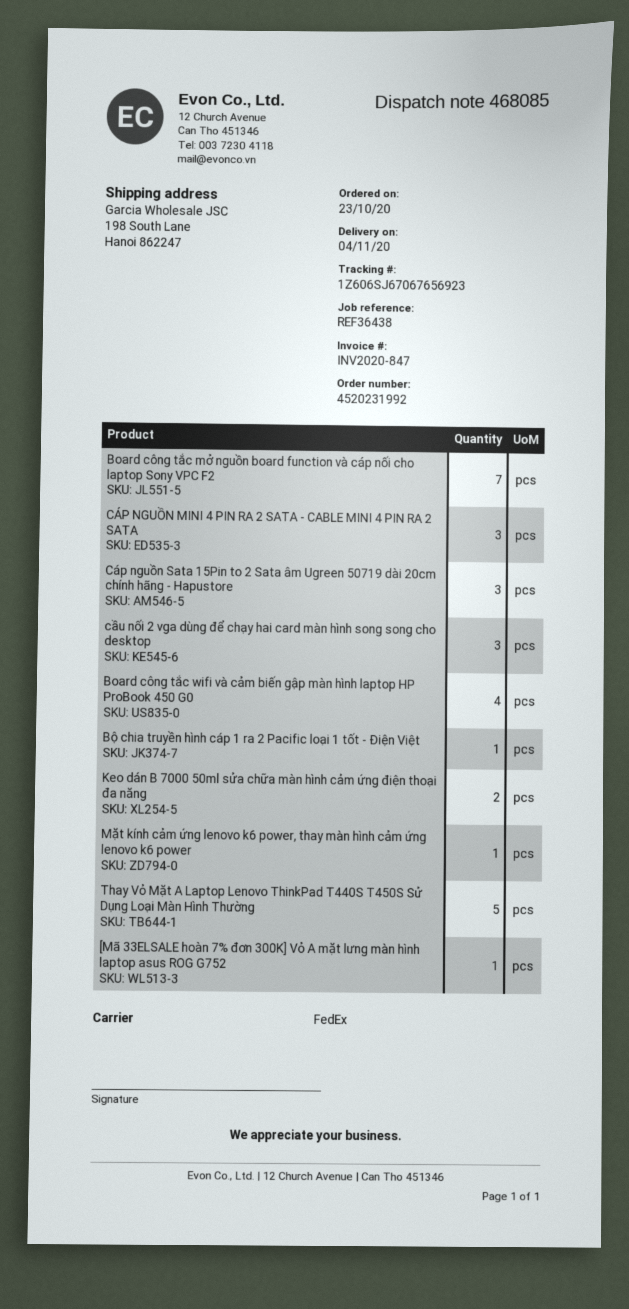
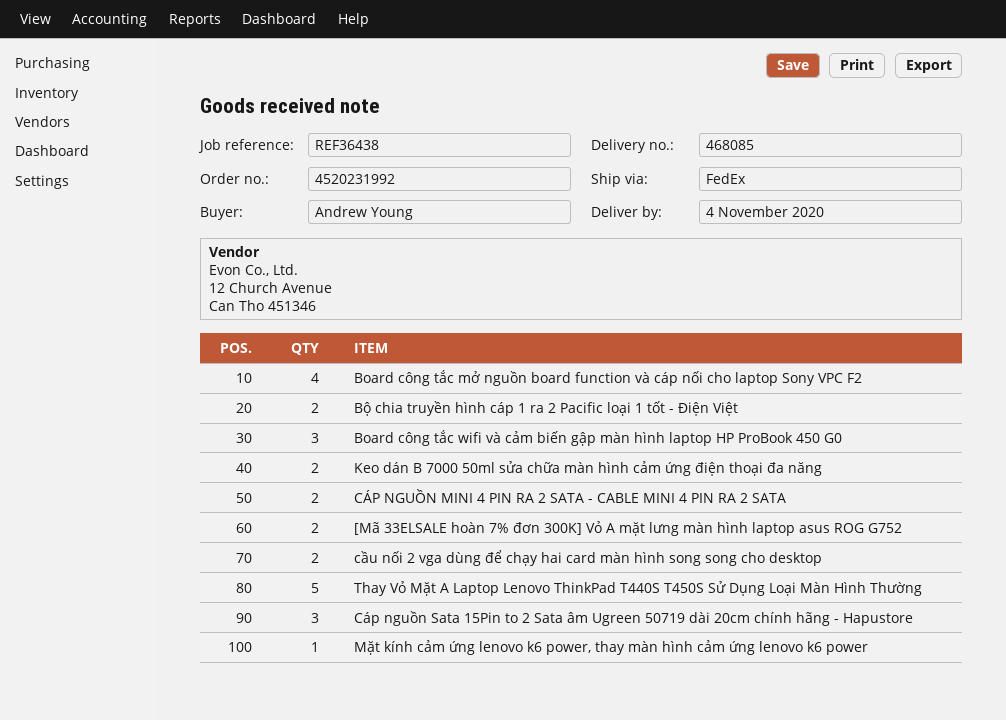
Board công tắc mở nguồn board function và cáp nối cho laptop Sony VPC F2: 7 -> 4
CÁP NGUỒN MINI 4 PIN RA 2 SATA - CABLE MINI 4 PIN RA 2 SATA: 3 -> 2
cầu nối 2 vga dùng để chạy hai card màn hình song song cho desktop: 3 -> 2
Board công tắc wifi và cảm biến gập màn hình laptop HP ProBook 450 G0: 4 -> 3
Bộ chia truyền hình cáp 1 ra 2 Pacific loại 1 tốt - Điện Việt: 1 -> 2
[Mã 33ELSALE hoàn 7% đơn 300K] Vỏ A mặt lưng màn hình laptop asus ROG G752: 1 -> 2

